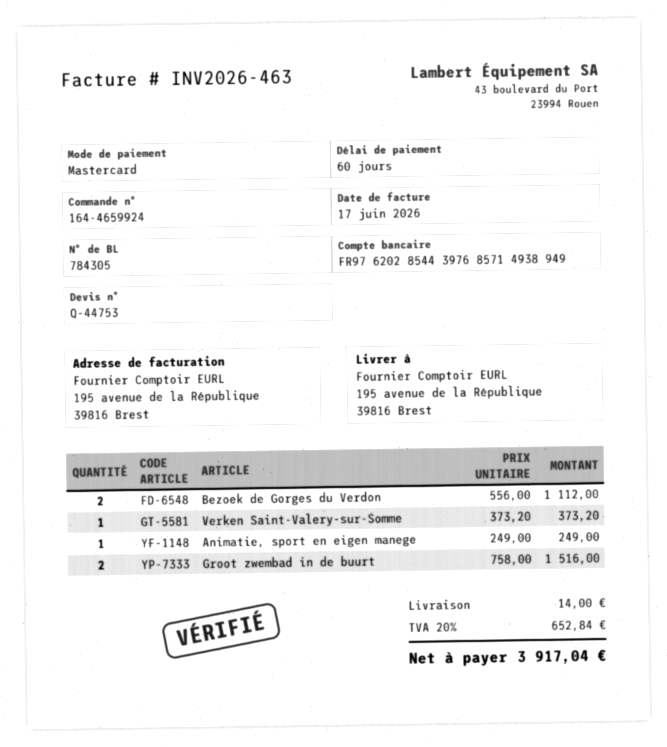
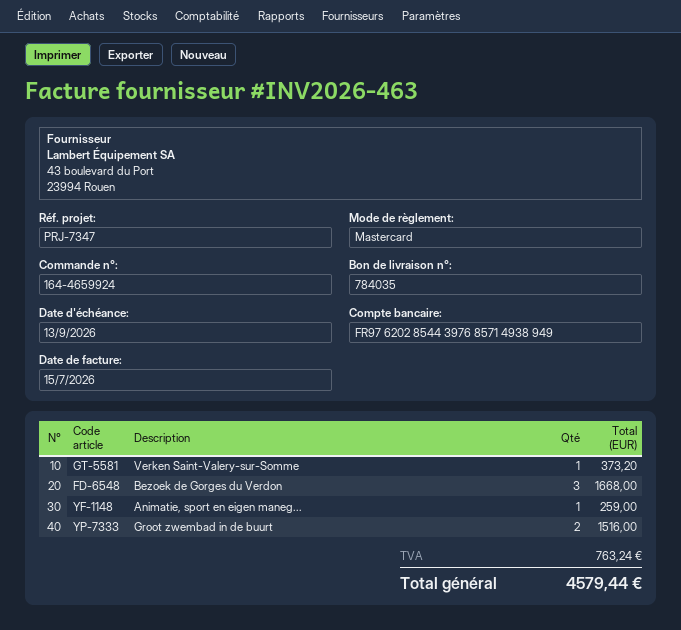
delivery note number: 784305 -> 784035
invoice date: 2026-06-17 -> 2026-07-15
Bezoek de Gorges du Verdon: 2 for 1112.00 -> 3 for 1668.00
Animatie, sport en eigen manege: 1 for 249.00 -> 1 for 259.00
shipping: 14.00 -> none
tax: 652.84 -> 763.24
total: 3917.04 -> 4579.44

